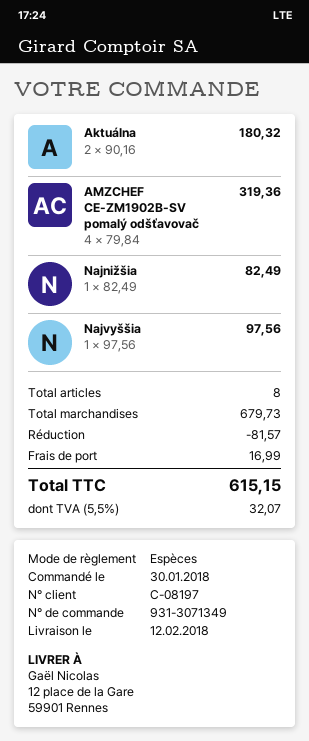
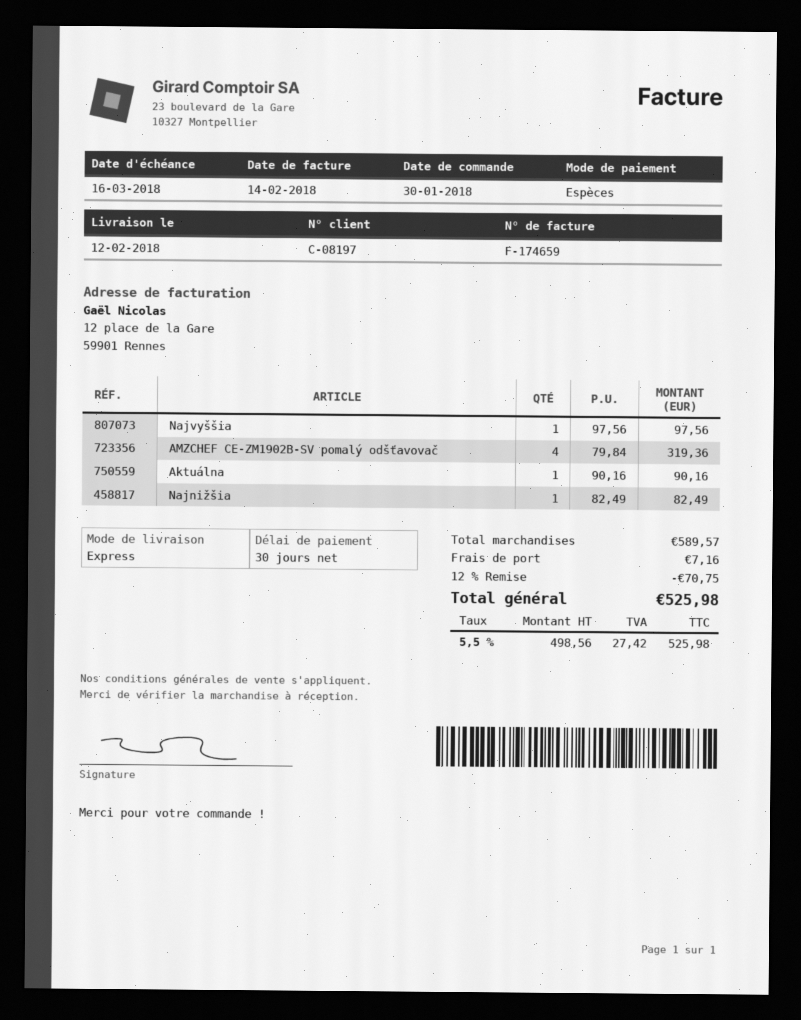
Aktuálna: 2 x 90.16 = 180.32 -> 1 x 90.16 = 90.16
subtotal: 679.73 -> 589.57
discount: 81.57 -> 70.75
shipping: 16.99 -> 7.16
tax: 5.5% = 32.07 -> 5.5% = 27.42
total: 615.15 -> 525.98

